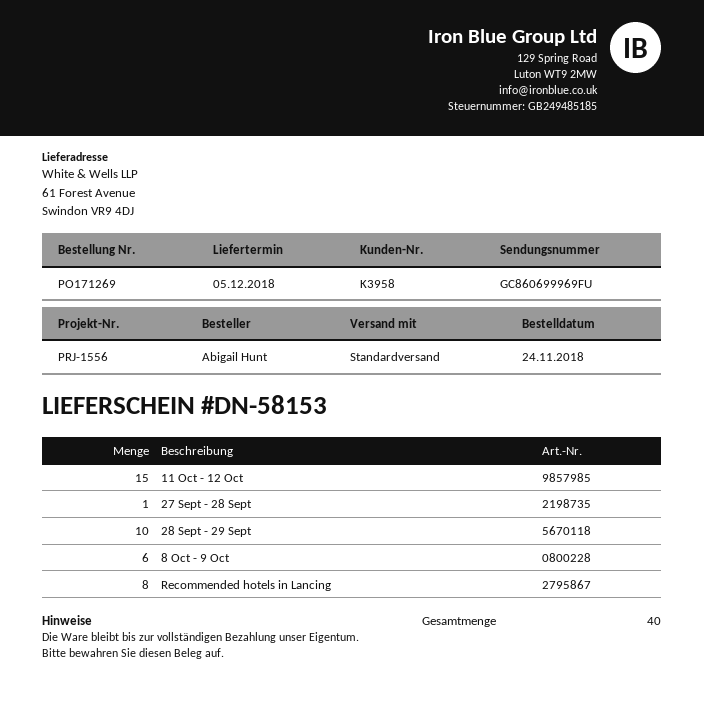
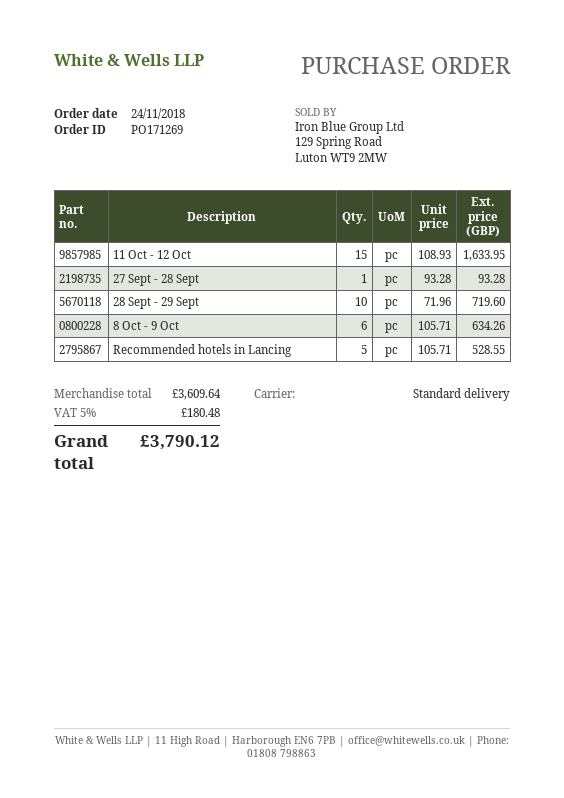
Recommended hotels in Lancing: 8 -> 5

